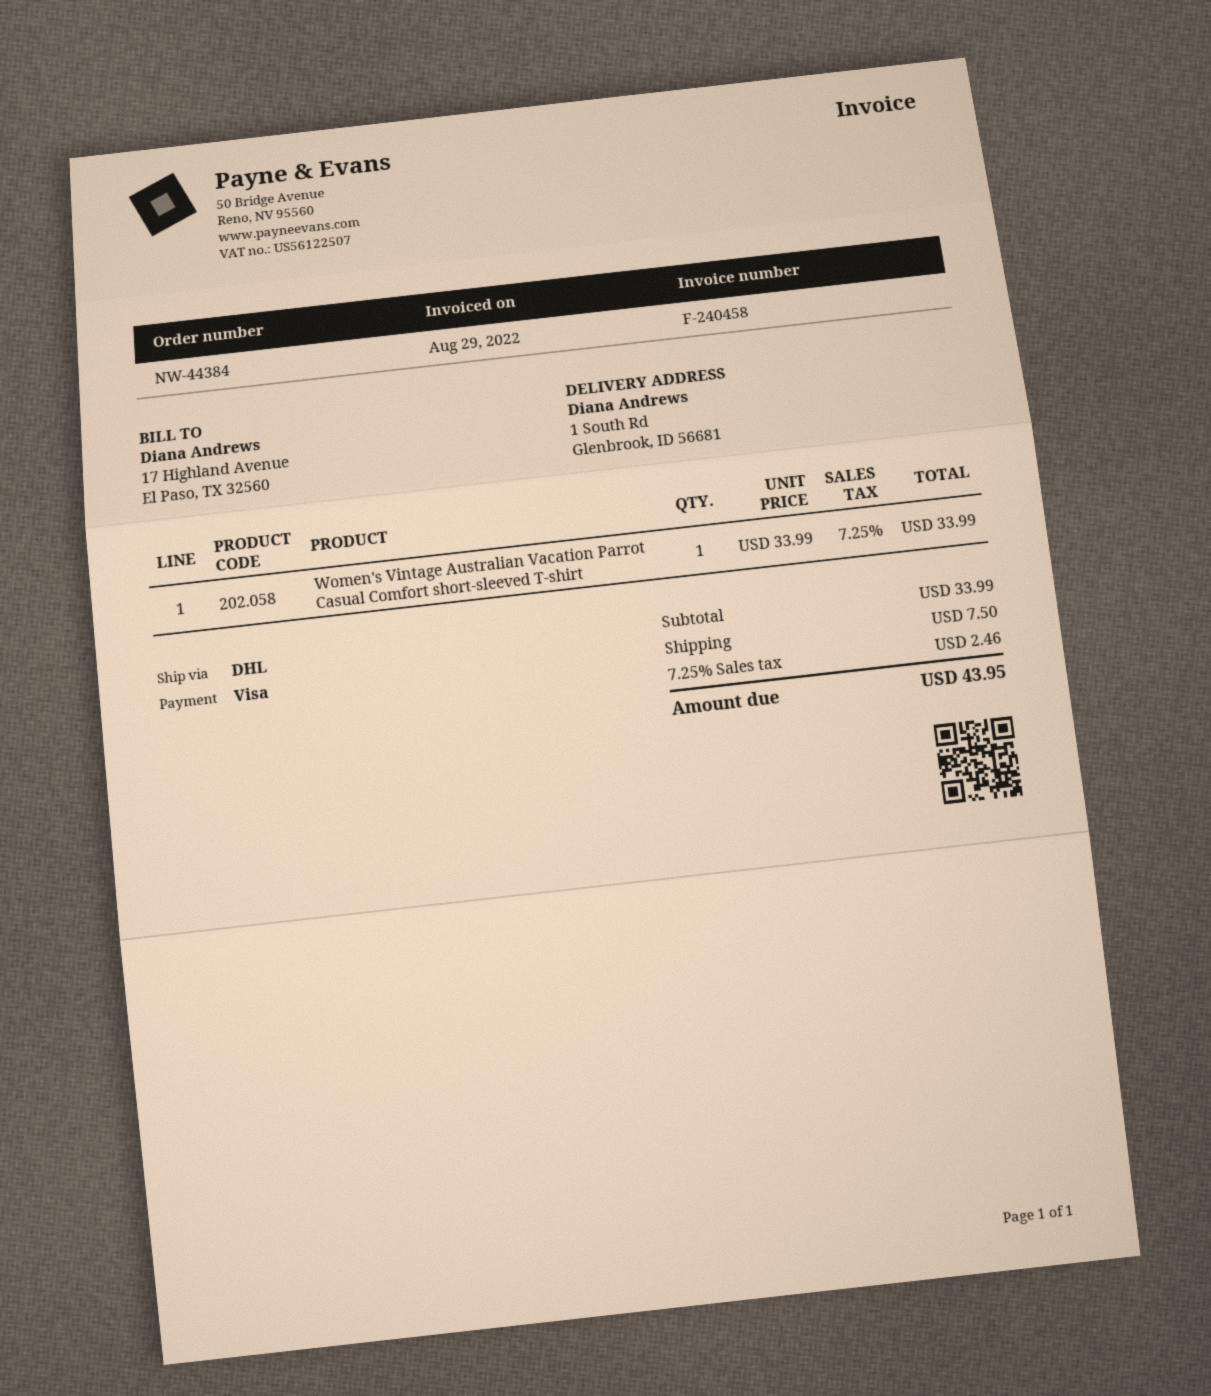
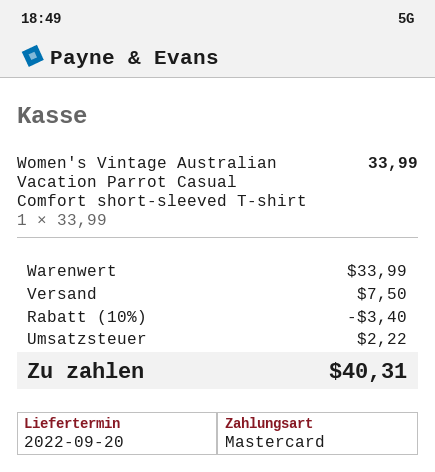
payment method: Visa -> Mastercard
discount: none -> 10% = 3.40
tax: 2.46 -> 2.22
total: 43.95 -> 40.31

